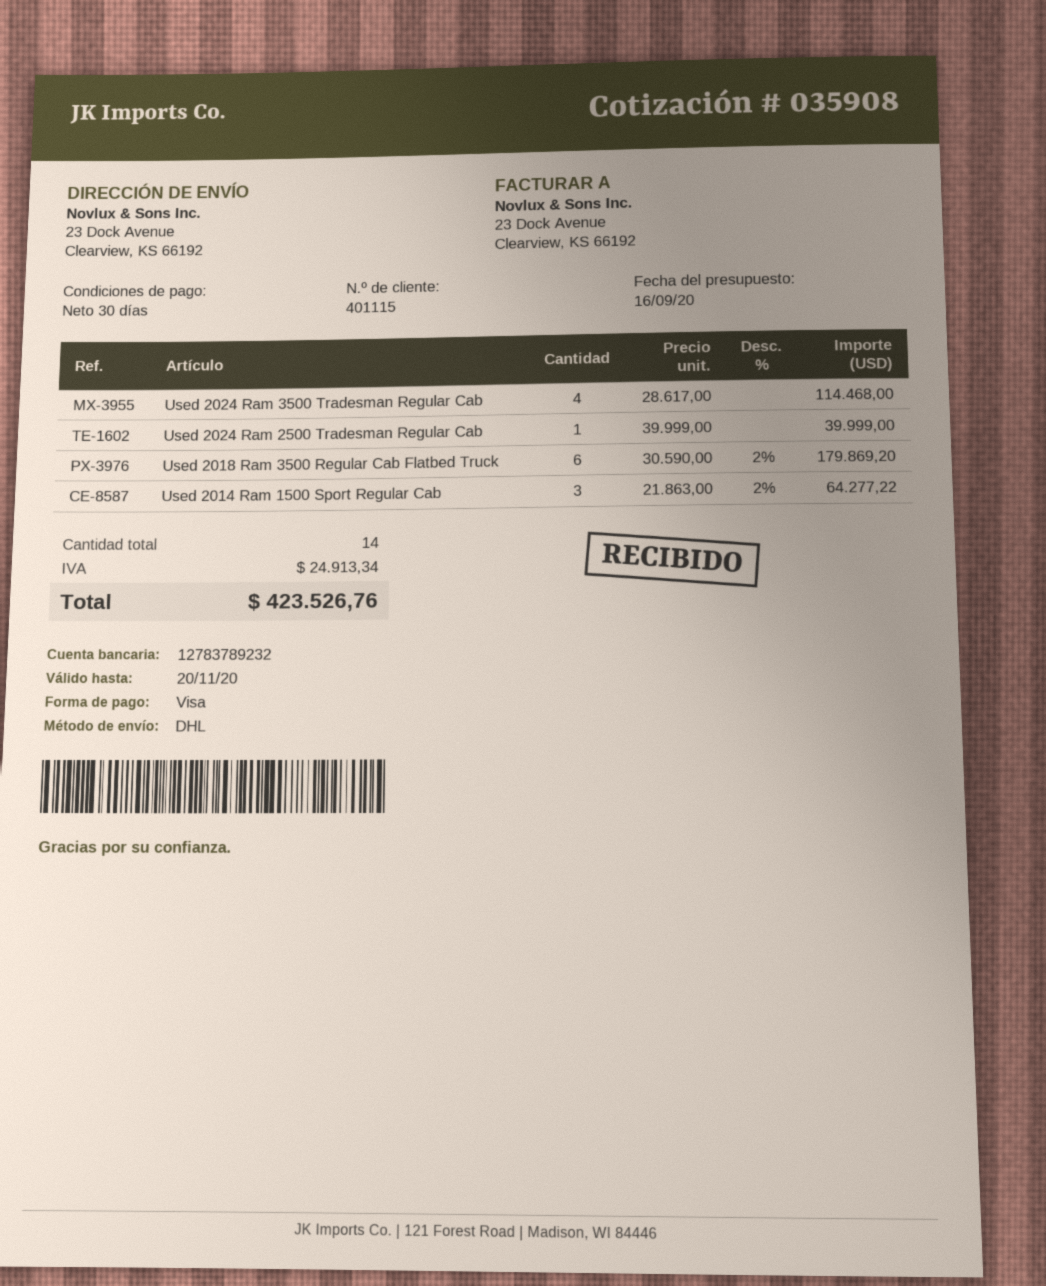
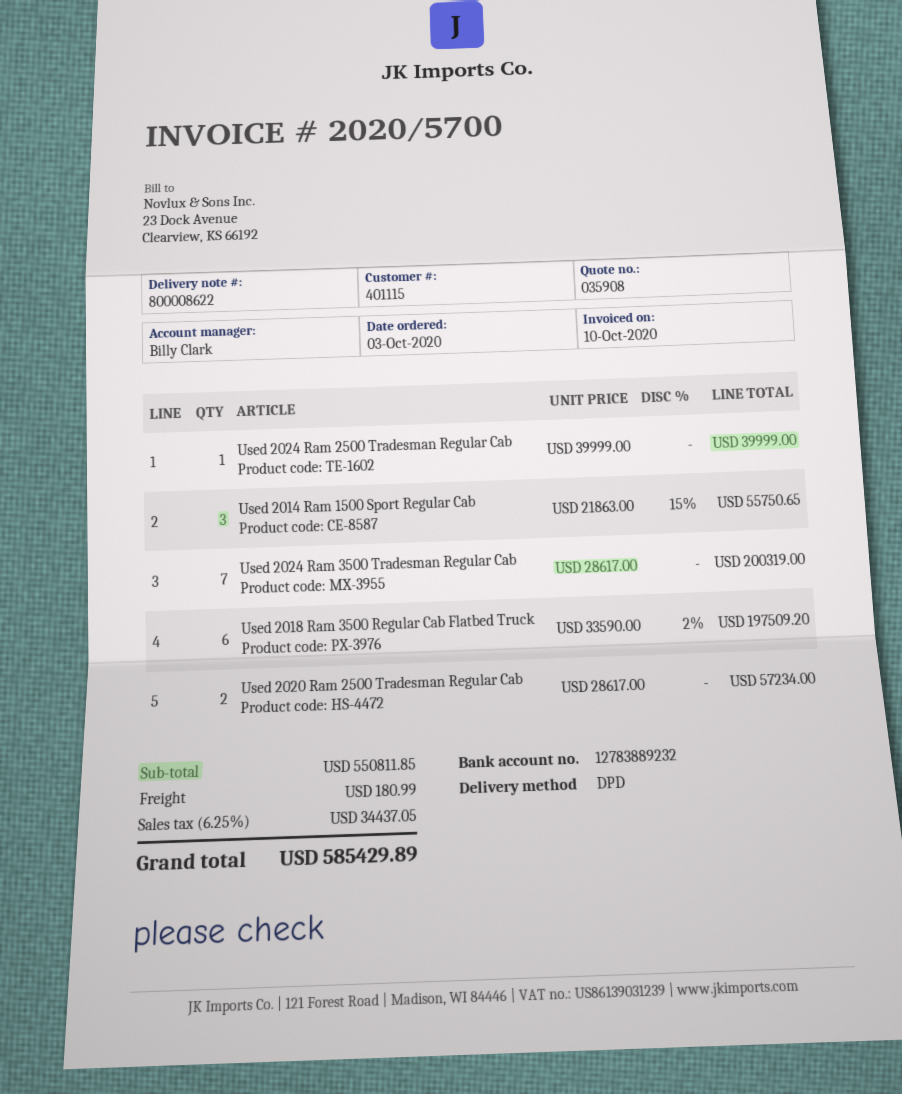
bank account: 12783789232 -> 12783889232
shipping method: DHL -> DPD
Used 2024 Ram 3500 Tradesman Regular Cab: 4 x 28617.00 = 114468.00 -> 7 x 28617.00 = 200319.00
Used 2018 Ram 3500 Regular Cab Flatbed Truck: 6 x 30590.00 - 2% = 179869.20 -> 6 x 33590.00 - 2% = 197509.20
Used 2014 Ram 1500 Sport Regular Cab: 3 x 21863.00 - 2% = 64277.22 -> 3 x 21863.00 - 15% = 55750.65
Used 2020 Ram 2500 Tradesman Regular Cab: none -> 2 x 28617.00 = 57234.00
shipping: none -> 180.99
tax: 24913.34 -> 34437.05
total: 423526.76 -> 585429.89

